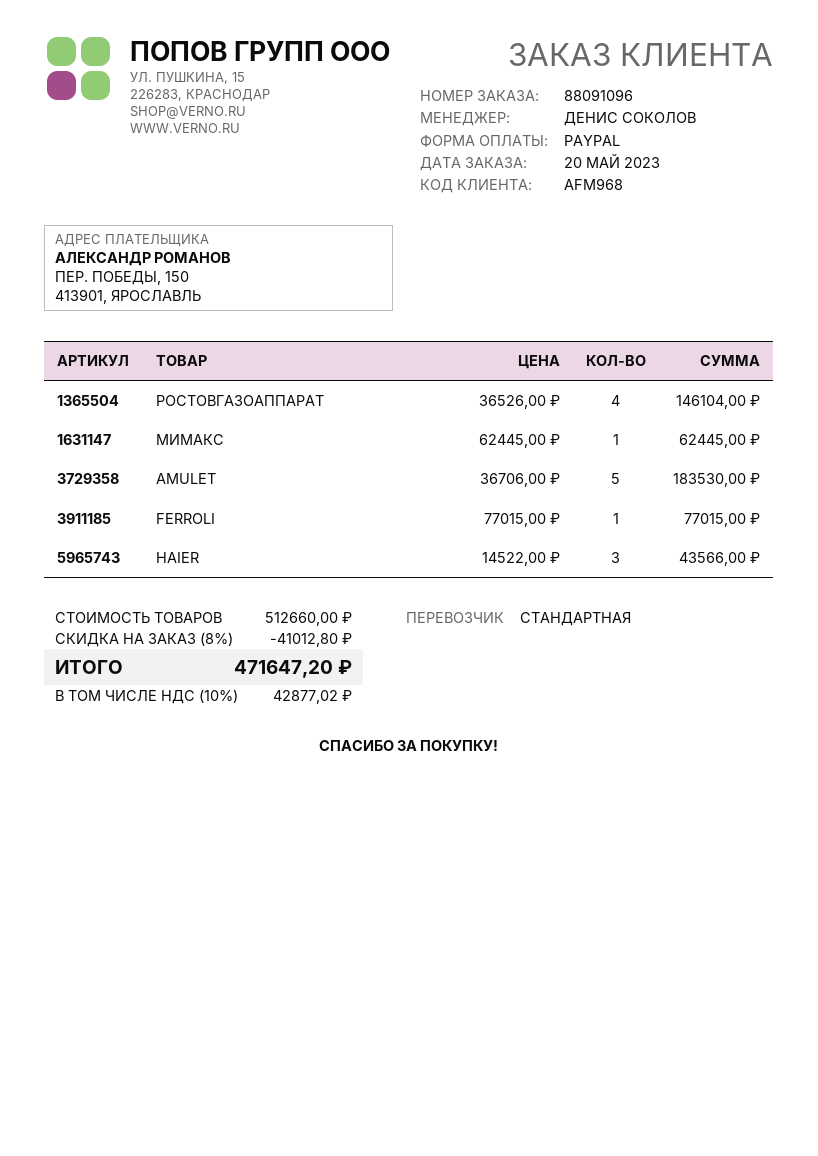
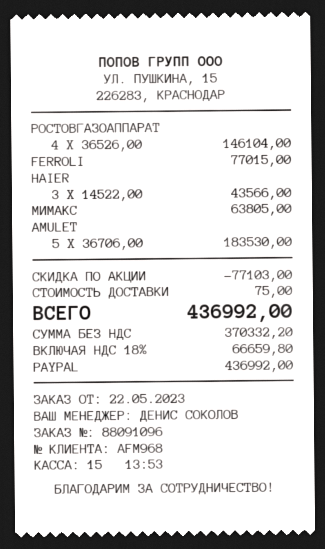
order date: 2023-05-20 -> 2023-05-22
МИМАКС: 1 x 62445.00 = 62445.00 -> 1 x 63805.00 = 63805.00
discount: 41012.80 -> 77103.00
shipping: none -> 75.00
tax: 10% = 42877.02 -> 18% = 66659.80
total: 471647.20 -> 436992.00

